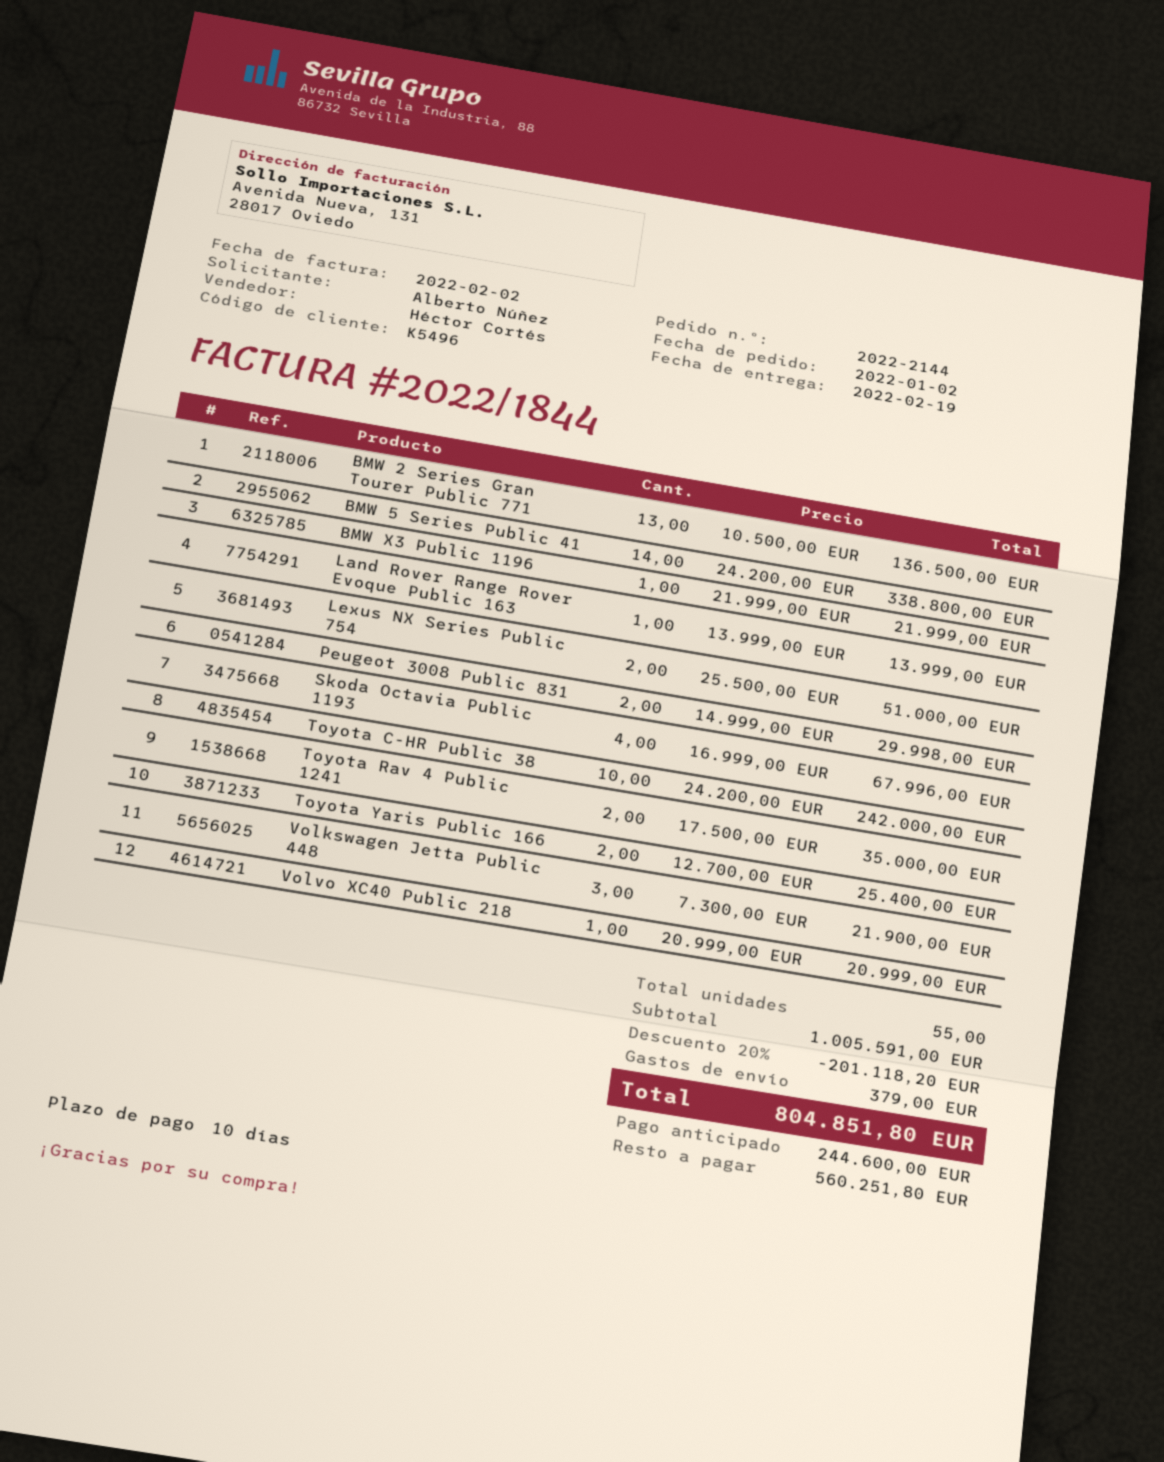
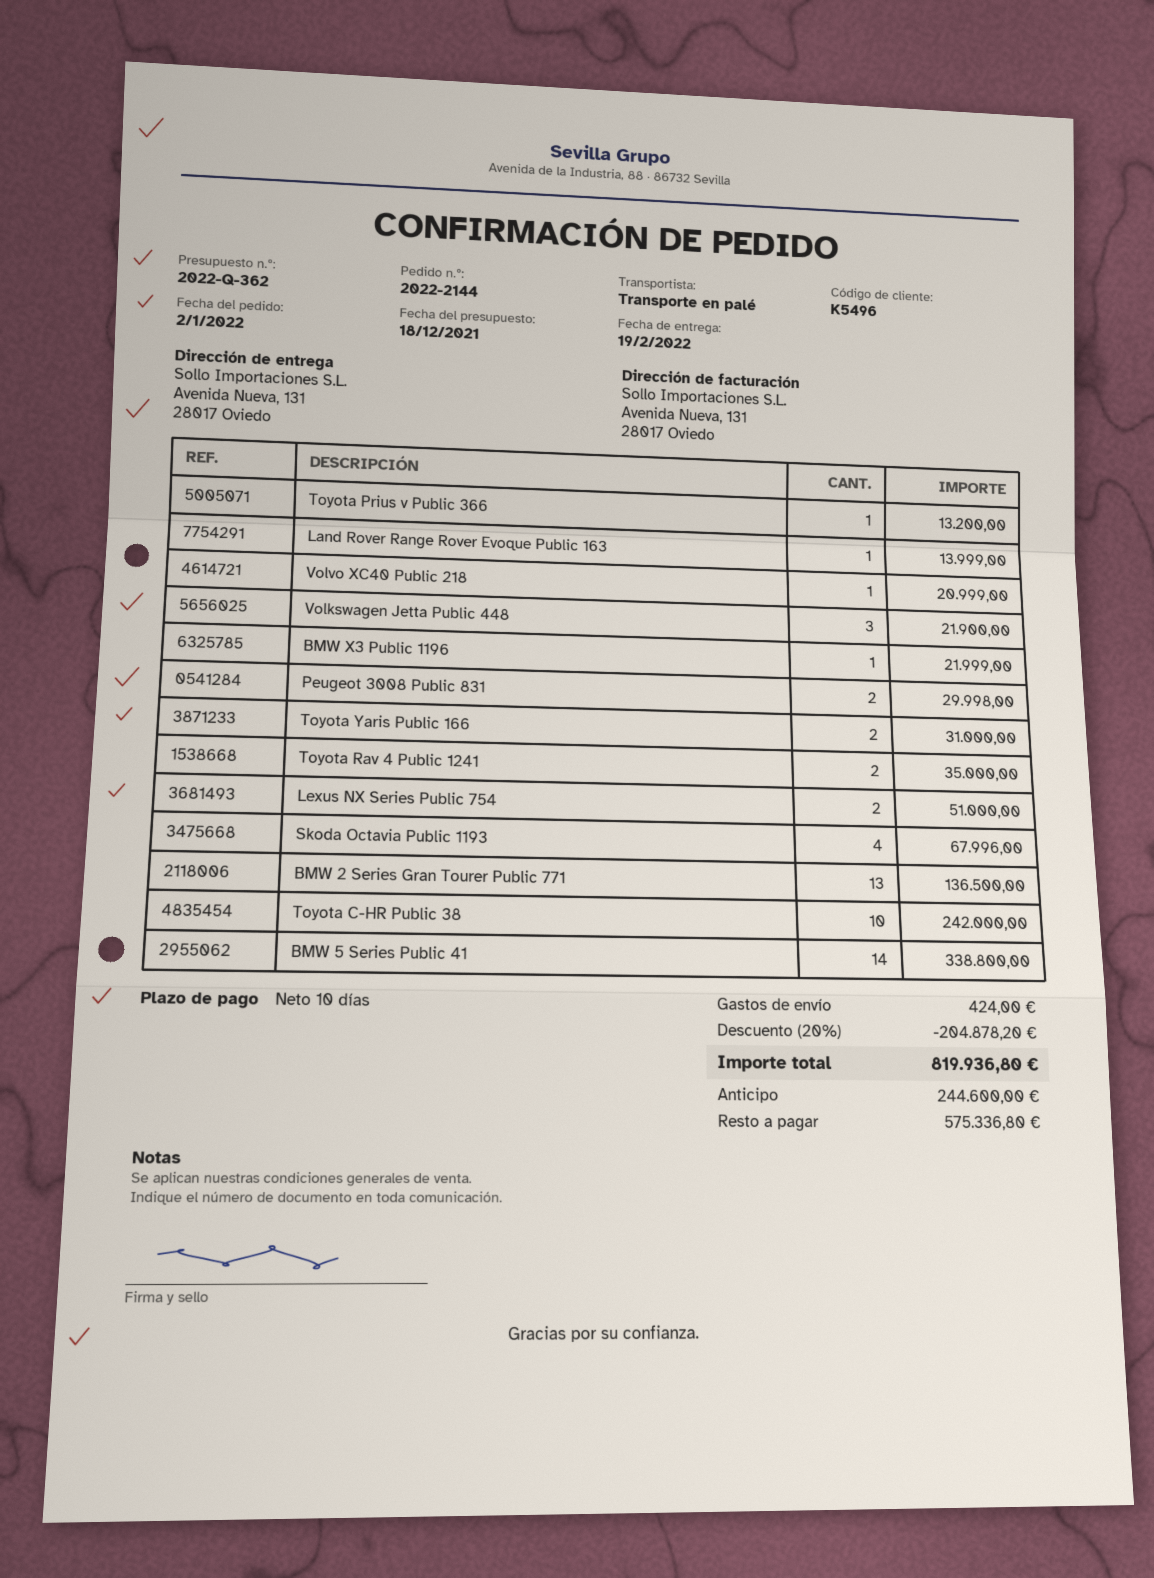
Toyota Yaris Public 166: 2 for 25400.00 -> 2 for 31000.00
Toyota Prius v Public 366: none -> 1 for 13200.00
discount: 20% = 201118.20 -> 20% = 204878.20
shipping: 379.00 -> 424.00
total: 804851.80 -> 819936.80
balance: 560251.80 -> 575336.80

